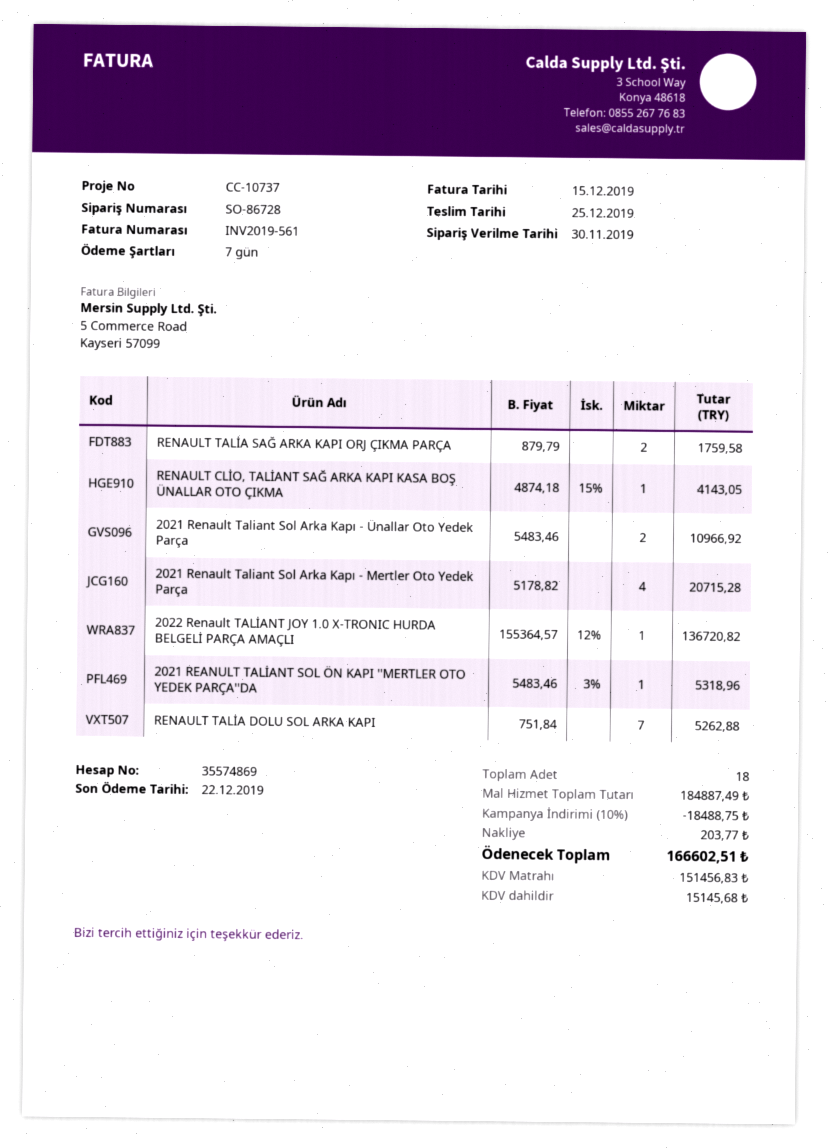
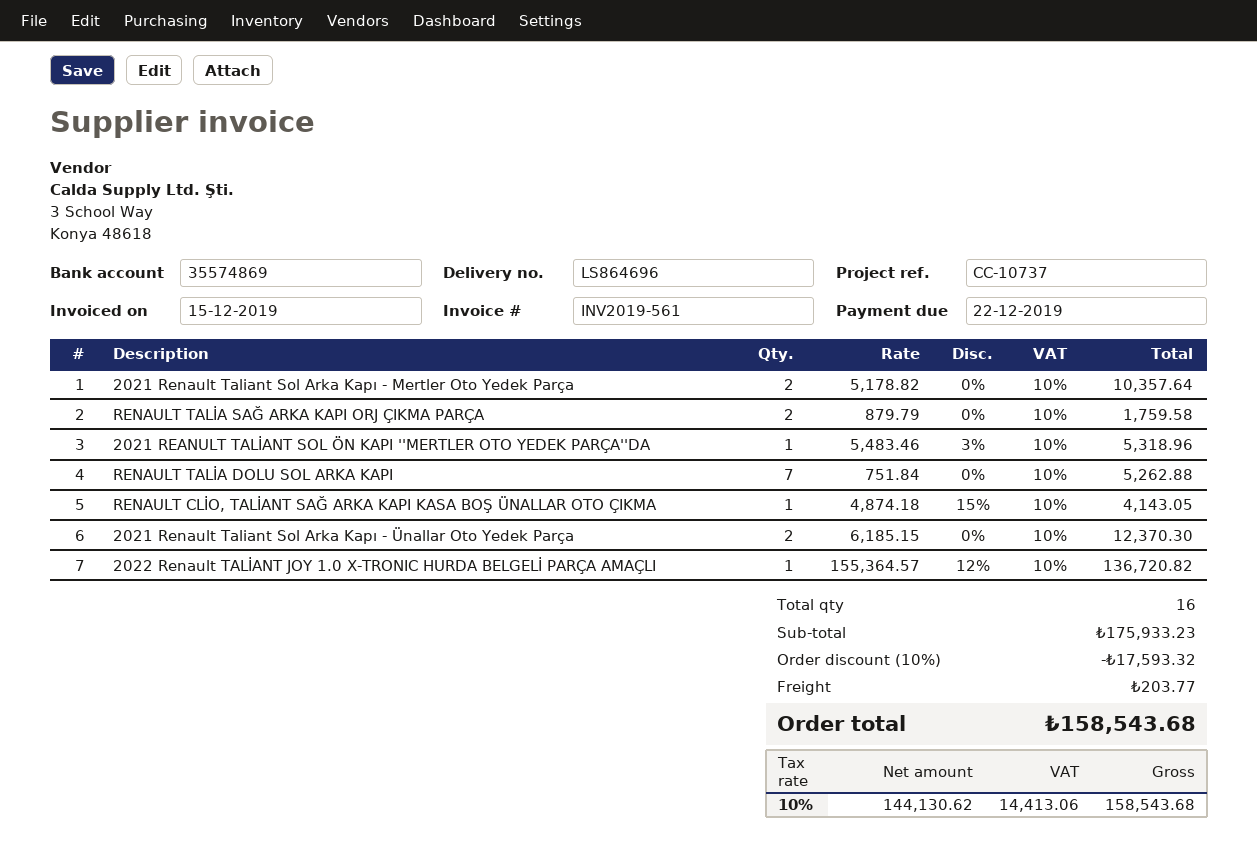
2021 Renault Taliant Sol Arka Kapı - Ünallar Oto Yedek Parça: 2 x 5483.46 = 10966.92 -> 2 x 6185.15 = 12370.30
2021 Renault Taliant Sol Arka Kapı - Mertler Oto Yedek Parça: 4 x 5178.82 = 20715.28 -> 2 x 5178.82 = 10357.64
total quantity: 18 -> 16
subtotal: 184887.49 -> 175933.23
discount: 10% = 18488.75 -> 10% = 17593.32
net: 151456.83 -> 144130.62
tax: 15145.68 -> 14413.06
total: 166602.51 -> 158543.68

